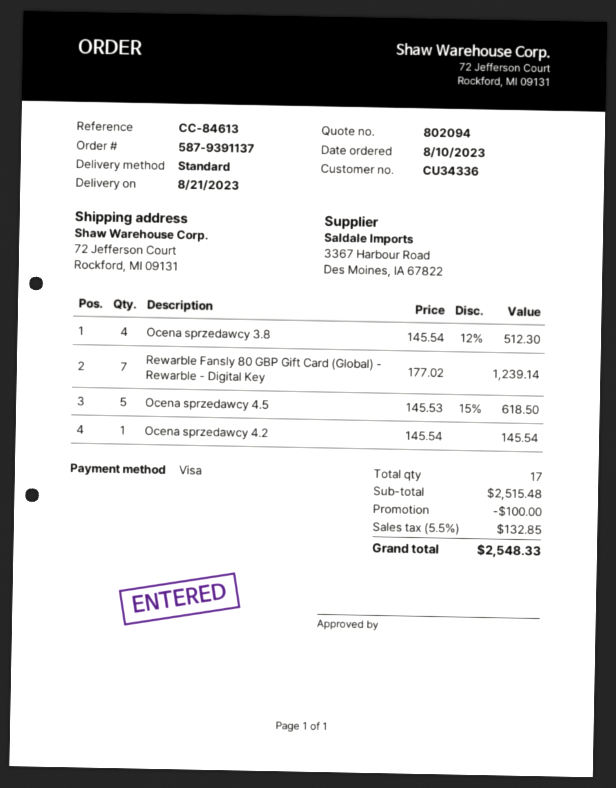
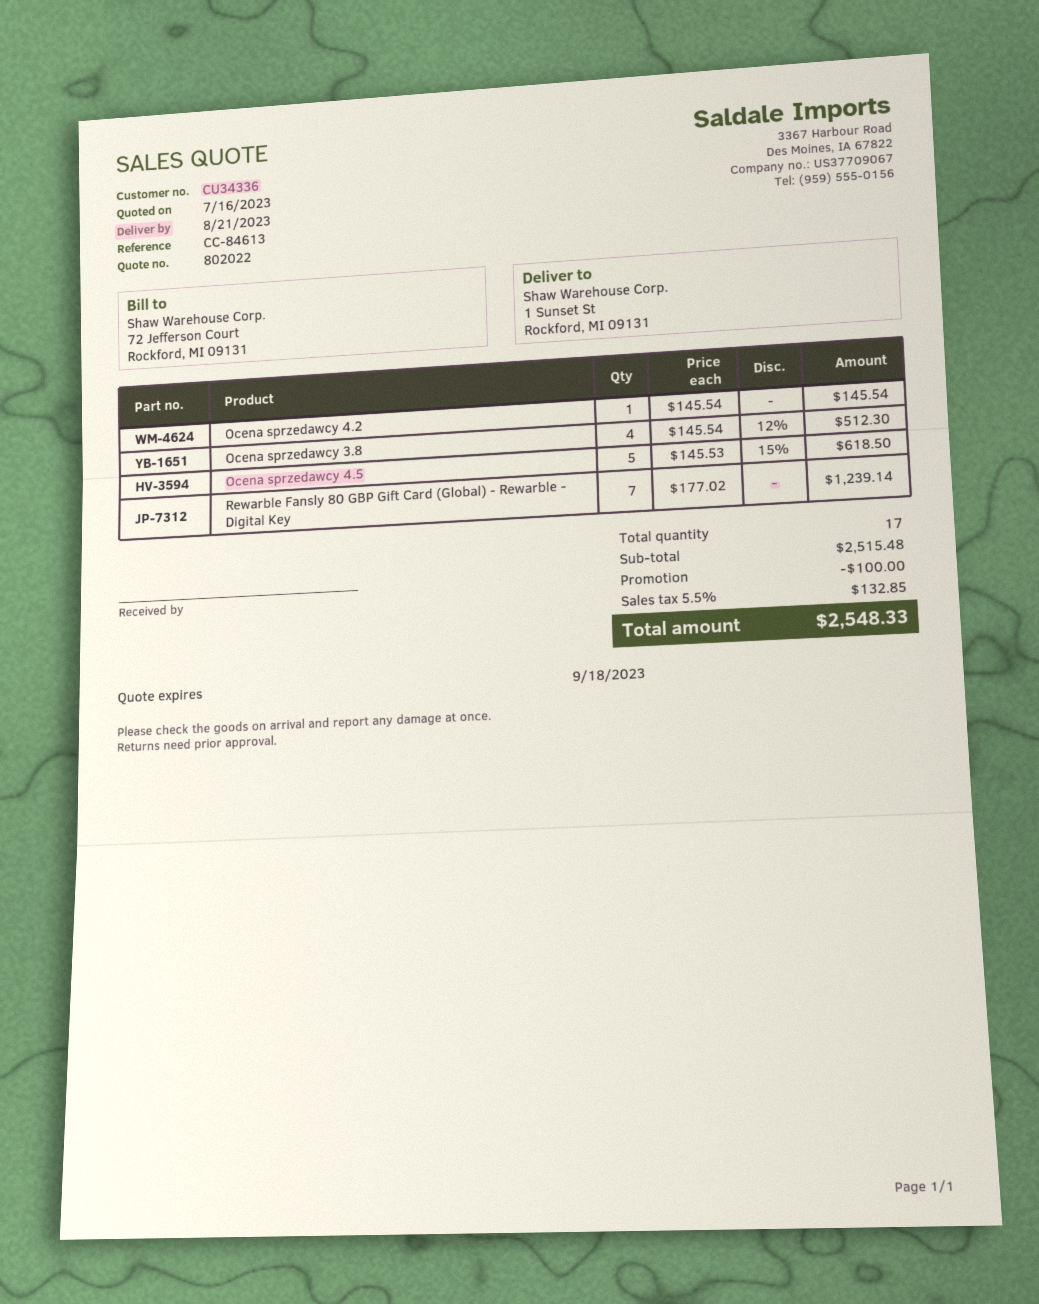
quote number: 802094 -> 802022
ship to: 72 Jefferson Court, Rockford, MI 09131 -> 1 Sunset St, Rockford, MI 09131

